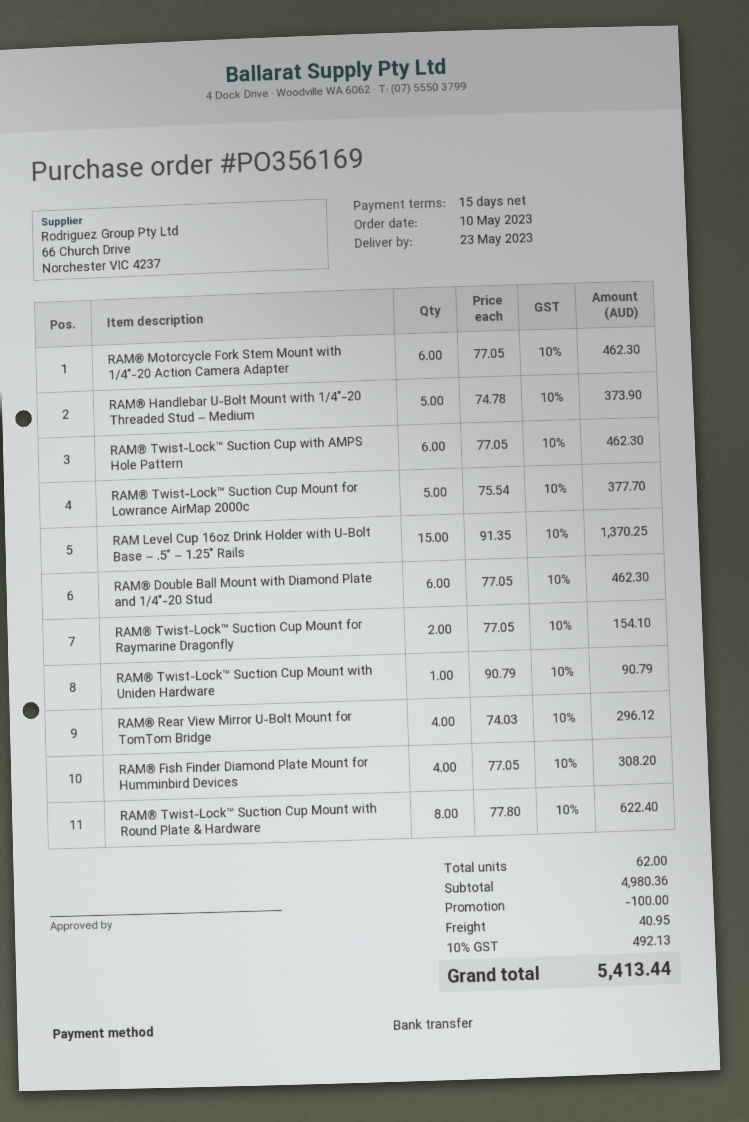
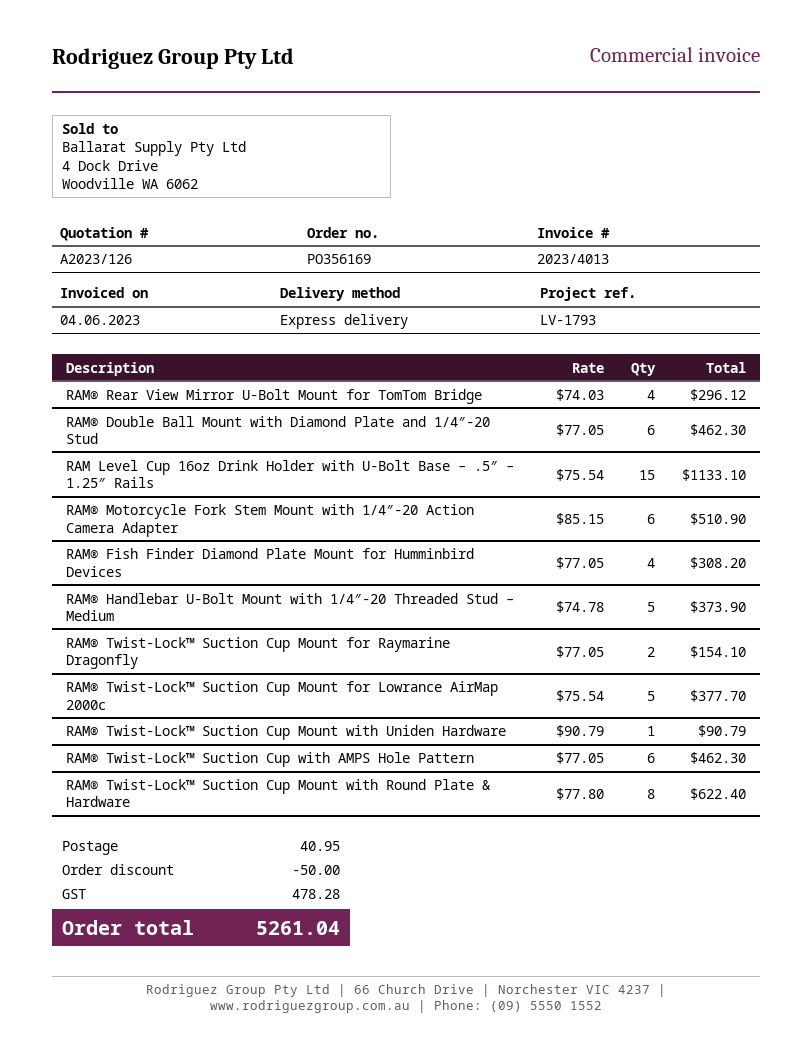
RAM® Motorcycle Fork Stem Mount with 1/4″-20 Action Camera Adapter: 6 x 77.05 = 462.30 -> 6 x 85.15 = 510.90
RAM Level Cup 16oz Drink Holder with U-Bolt Base – .5″ – 1.25″ Rails: 15 x 91.35 = 1370.25 -> 15 x 75.54 = 1133.10
discount: 100.00 -> 50.00
tax: 492.13 -> 478.28
total: 5413.44 -> 5261.04

